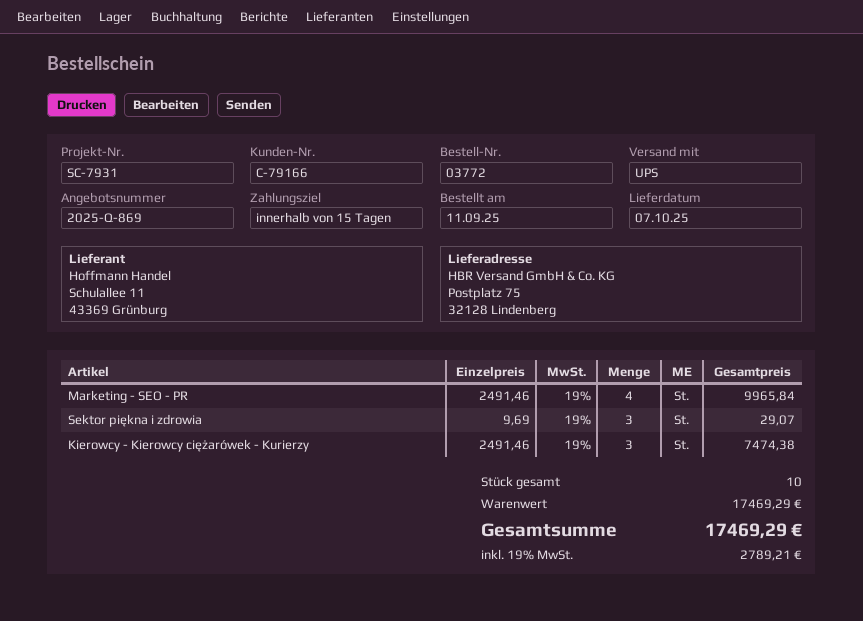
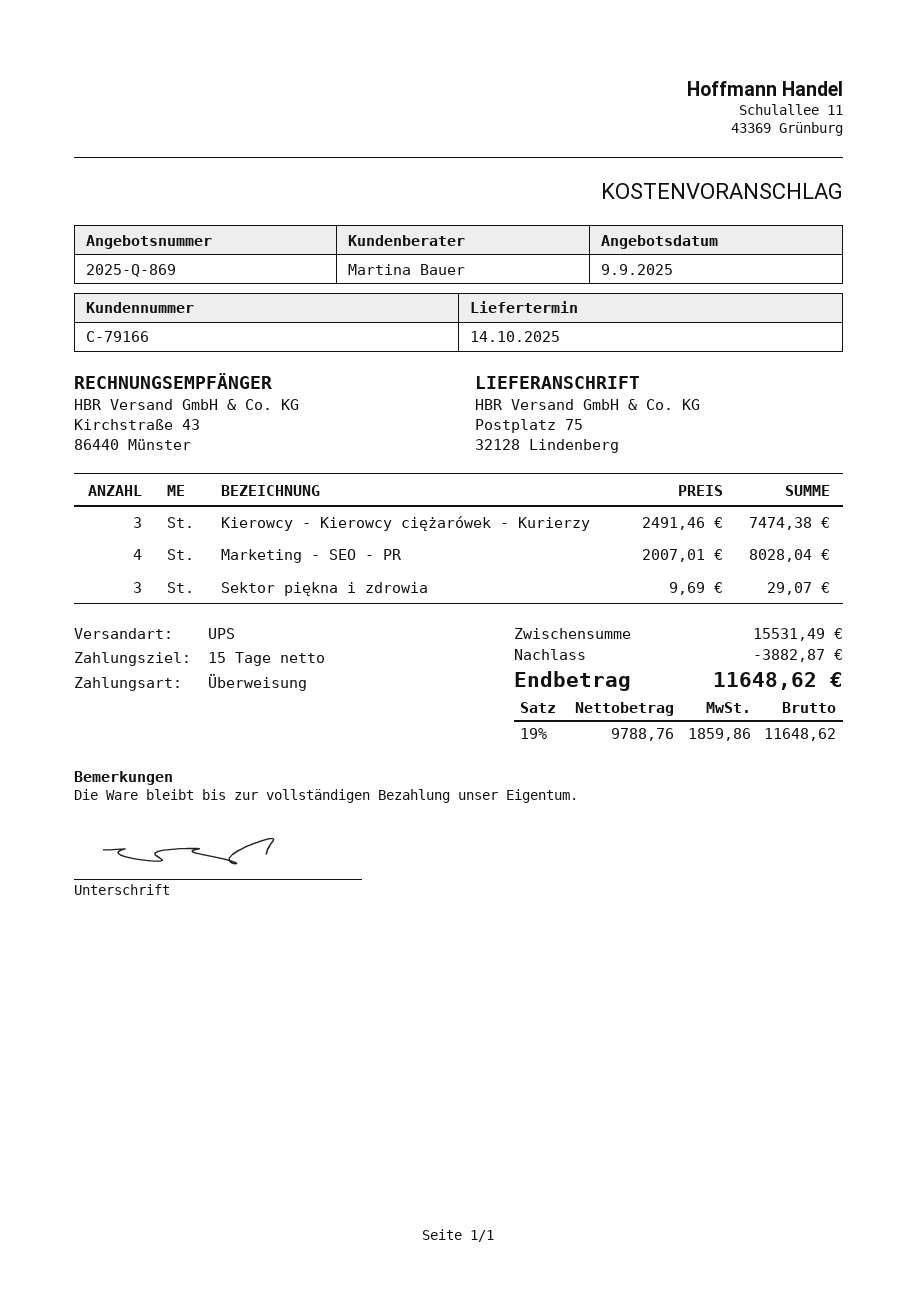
delivery date: 2025-10-07 -> 2025-10-14
Marketing - SEO - PR: 4 x 2491.46 = 9965.84 -> 4 x 2007.01 = 8028.04
subtotal: 17469.29 -> 15531.49
discount: none -> 3882.87
tax: 19% = 2789.21 -> 19% = 1859.86
total: 17469.29 -> 11648.62

